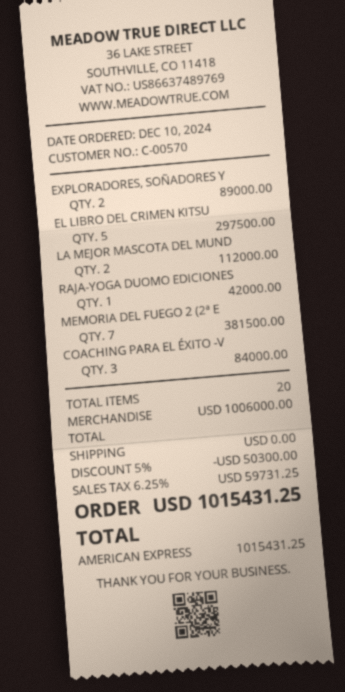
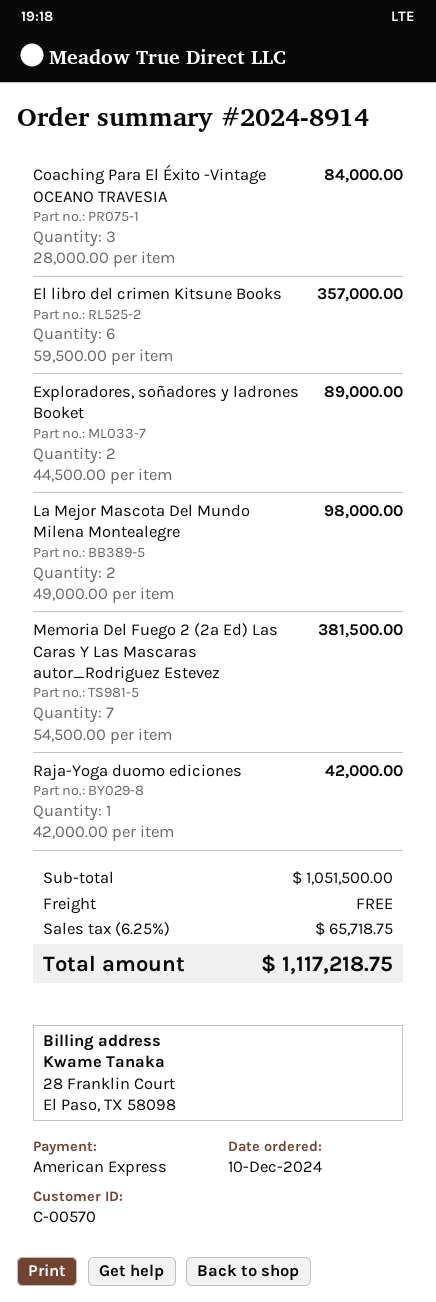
EL LIBRO DEL CRIMEN KITSU: 5 for 297500.00 -> 6 for 357000.00
LA MEJOR MASCOTA DEL MUND: 2 for 112000.00 -> 2 for 98000.00
subtotal: 1006000.00 -> 1051500.00
discount: 5% = 50300.00 -> none
tax: 6.25% = 59731.25 -> 6.25% = 65718.75
total: 1015431.25 -> 1117218.75

